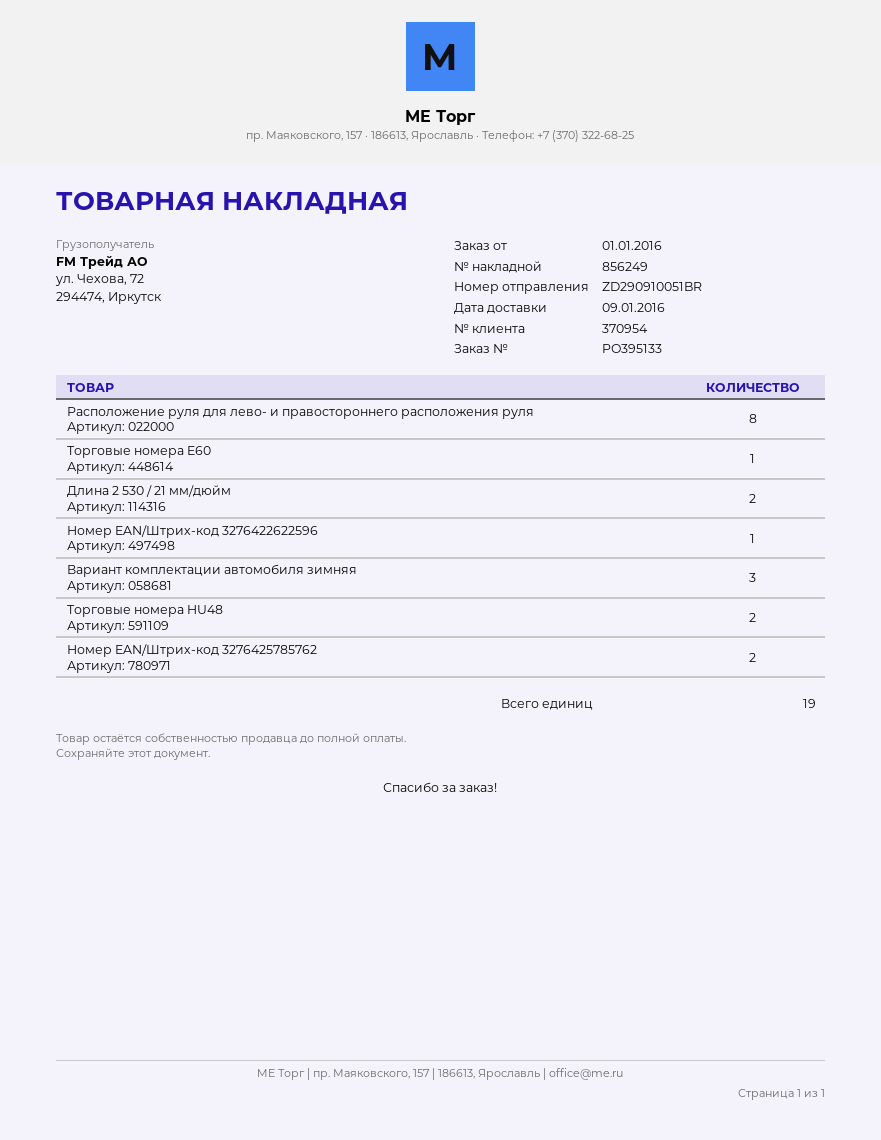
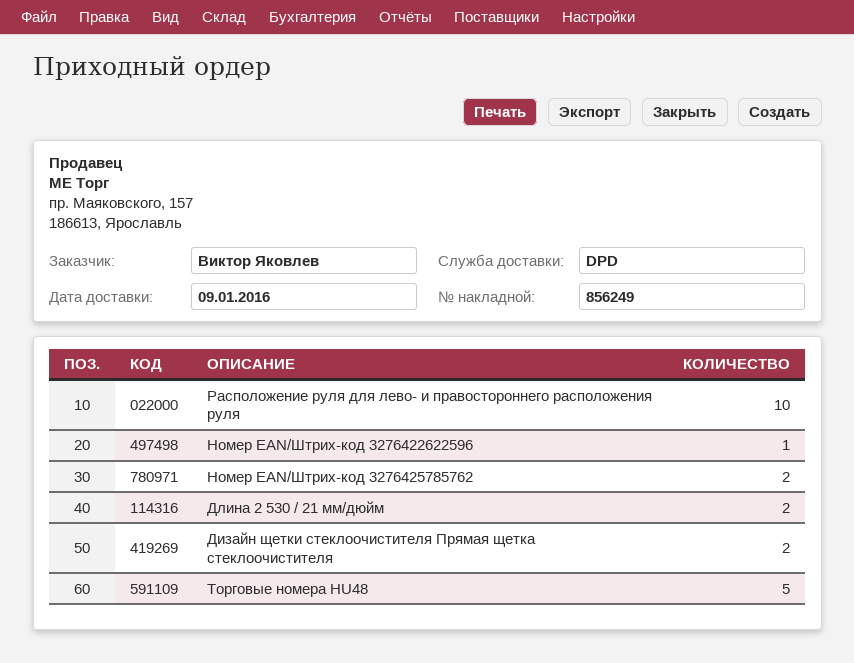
Расположение руля для лево- и правостороннего расположения руля: 8 -> 10
Торговые номера E60: 1 -> none
Вариант комплектации автомобиля зимняя: 3 -> none
Торговые номера HU48: 2 -> 5
Дизайн щетки стеклоочистителя Прямая щетка стеклоочистителя: none -> 2

